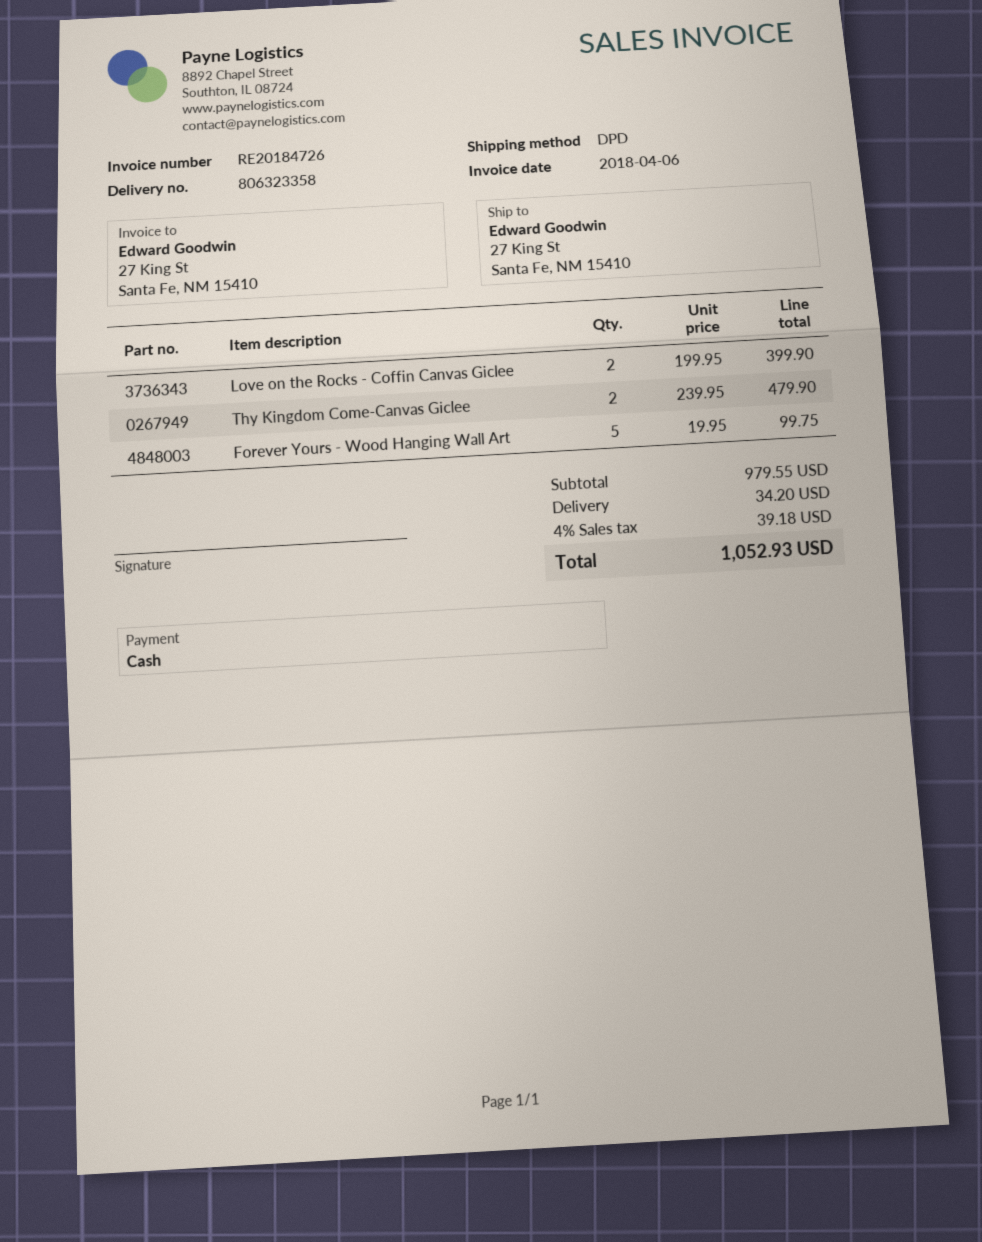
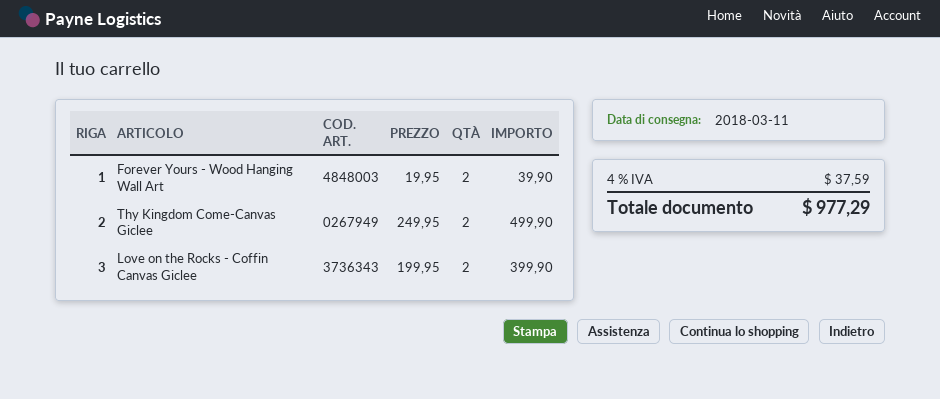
Thy Kingdom Come-Canvas Giclee: 2 x 239.95 = 479.90 -> 2 x 249.95 = 499.90
Forever Yours - Wood Hanging Wall Art: 5 x 19.95 = 99.75 -> 2 x 19.95 = 39.90
shipping: 34.20 -> none
tax: 4% = 39.18 -> 4% = 37.59
total: 1052.93 -> 977.29

